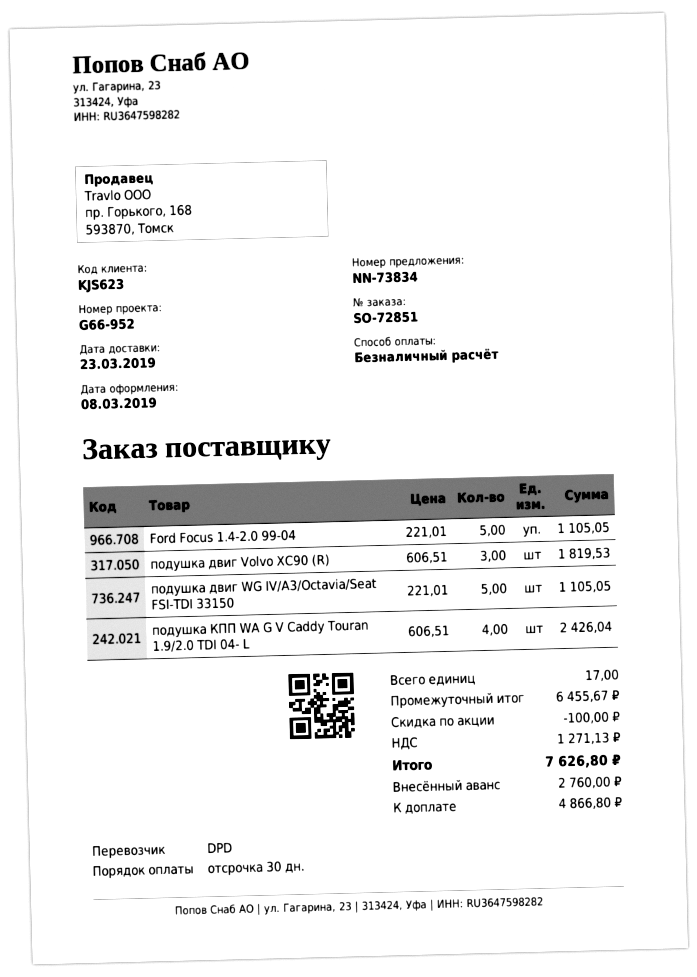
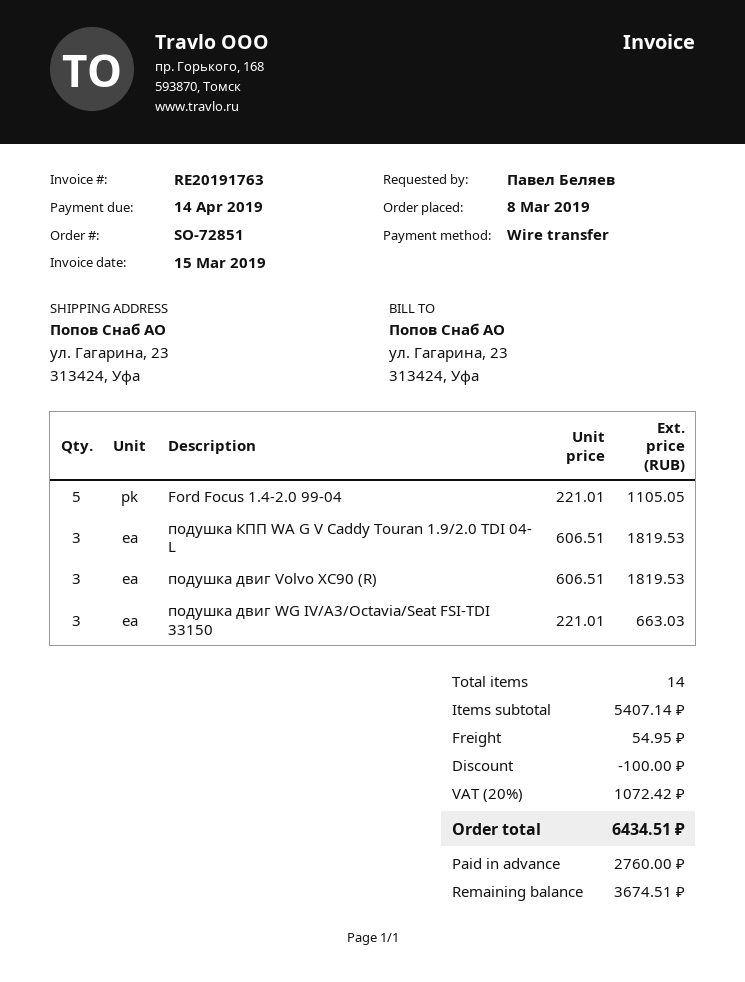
подушка двиг WG IV/A3/Octavia/Seat FSI-TDI 33150: 5 x 221.01 = 1105.05 -> 3 x 221.01 = 663.03
подушкa КПП WA G V Caddy Touran 1.9/2.0 TDI 04- L: 4 x 606.51 = 2426.04 -> 3 x 606.51 = 1819.53
total quantity: 17 -> 14
subtotal: 6455.67 -> 5407.14
shipping: none -> 54.95
tax: 1271.13 -> 1072.42
total: 7626.80 -> 6434.51
balance: 4866.80 -> 3674.51

